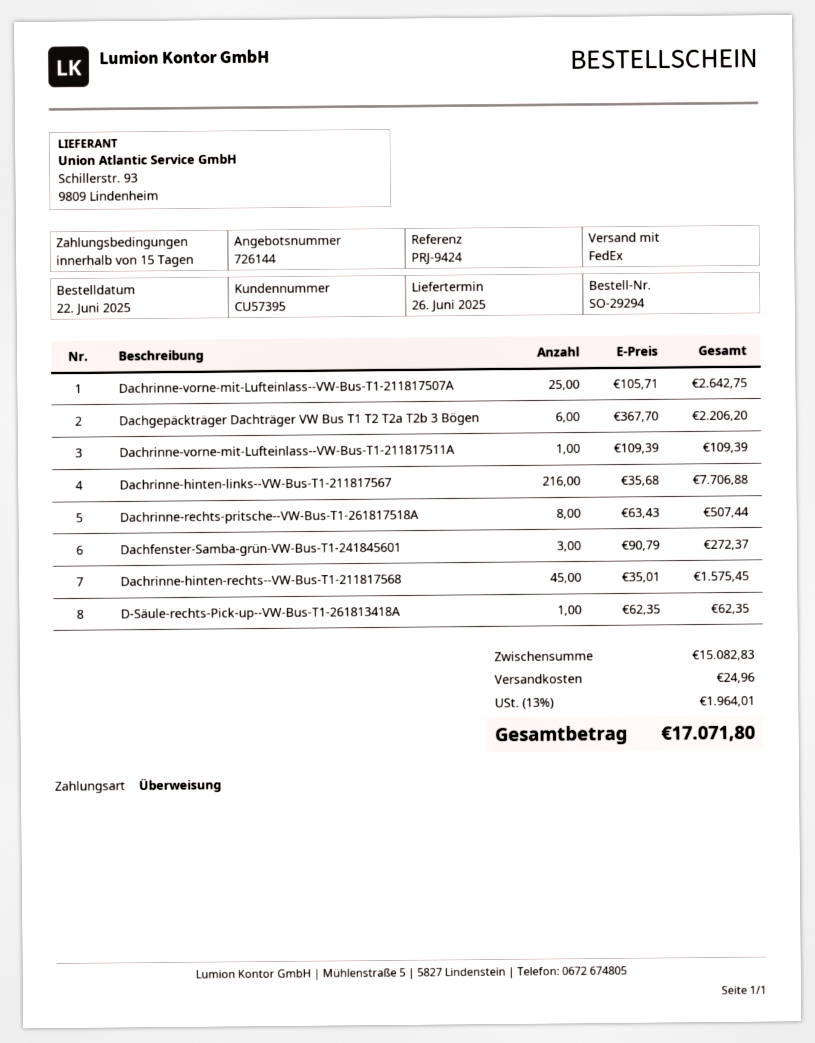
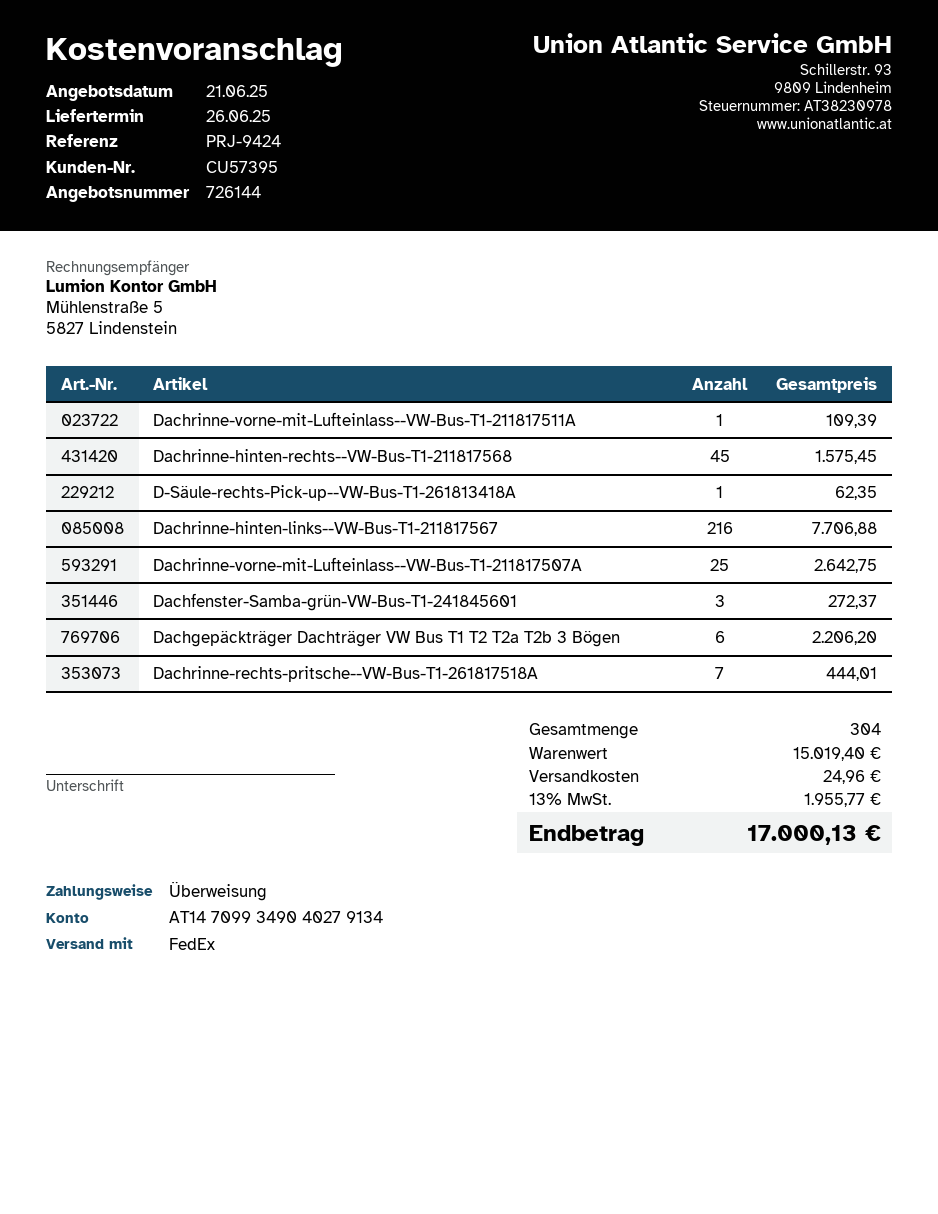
Dachrinne-rechts-pritsche--VW-Bus-T1-261817518A: 8 for 507.44 -> 7 for 444.01
subtotal: 15082.83 -> 15019.40
tax: 13% = 1964.01 -> 13% = 1955.77
total: 17071.80 -> 17000.13

